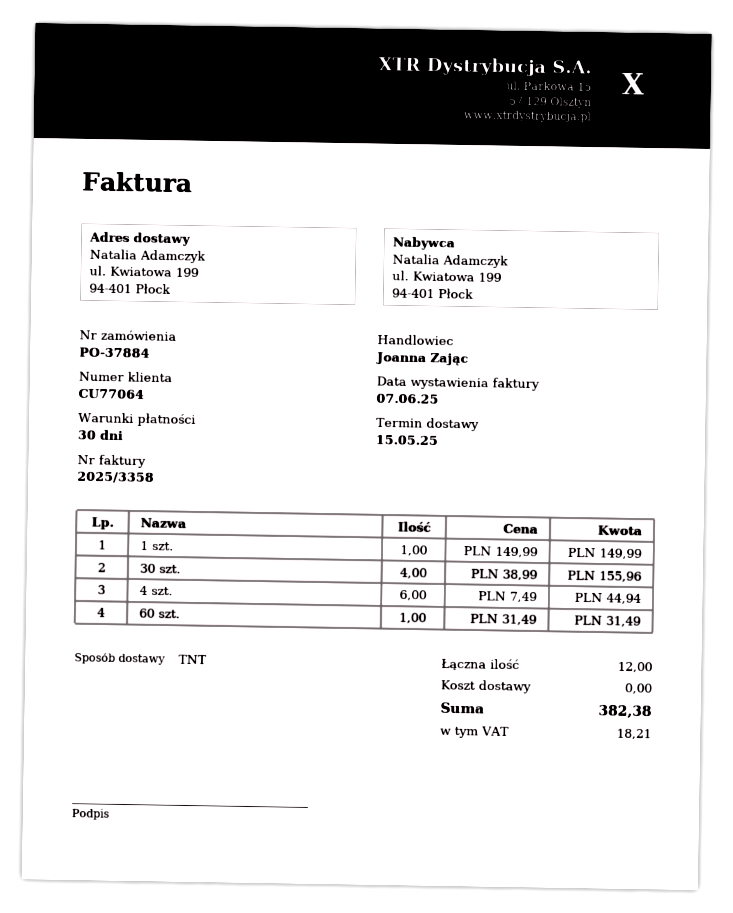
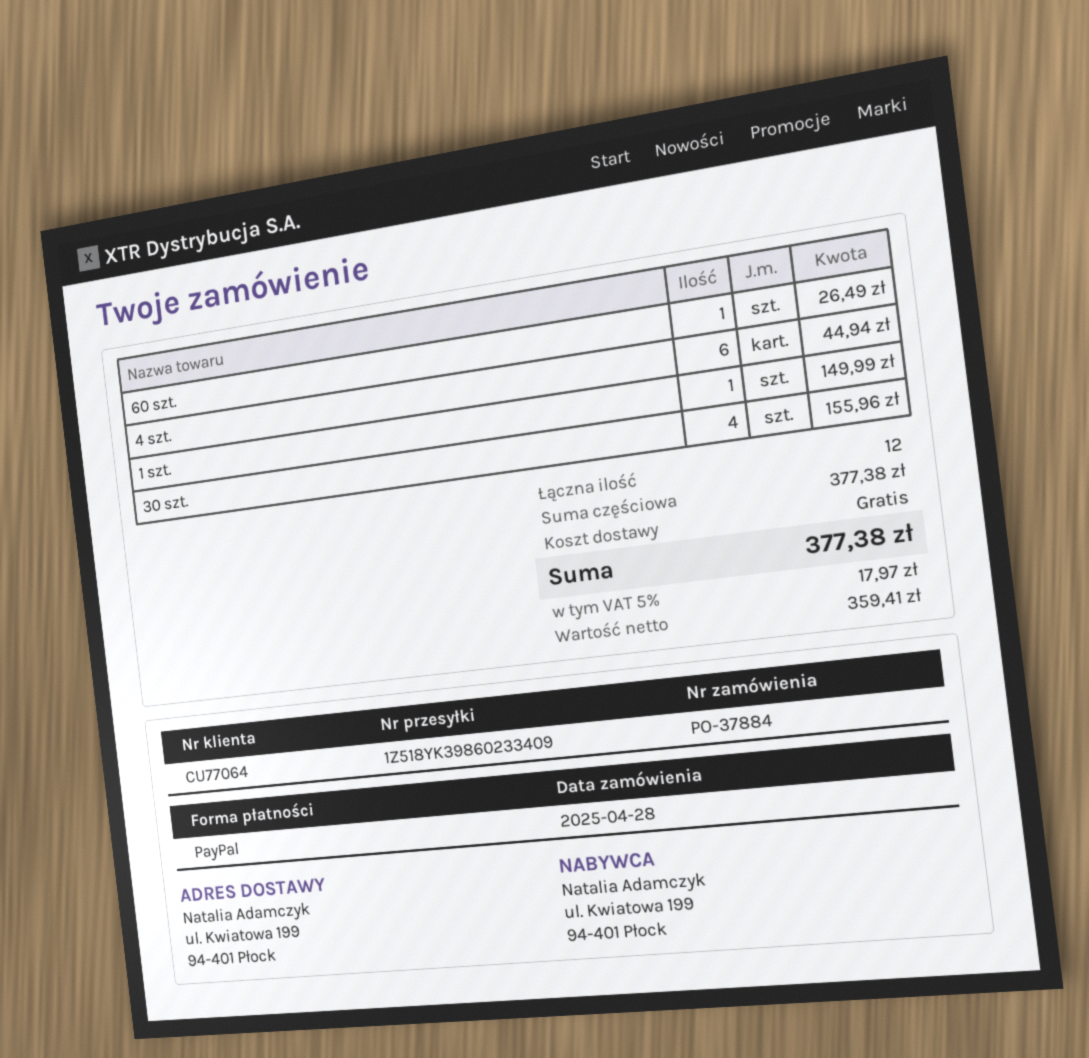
60 szt.: 1 for 31.49 -> 1 for 26.49
tax: 18.21 -> 17.97
total: 382.38 -> 377.38

